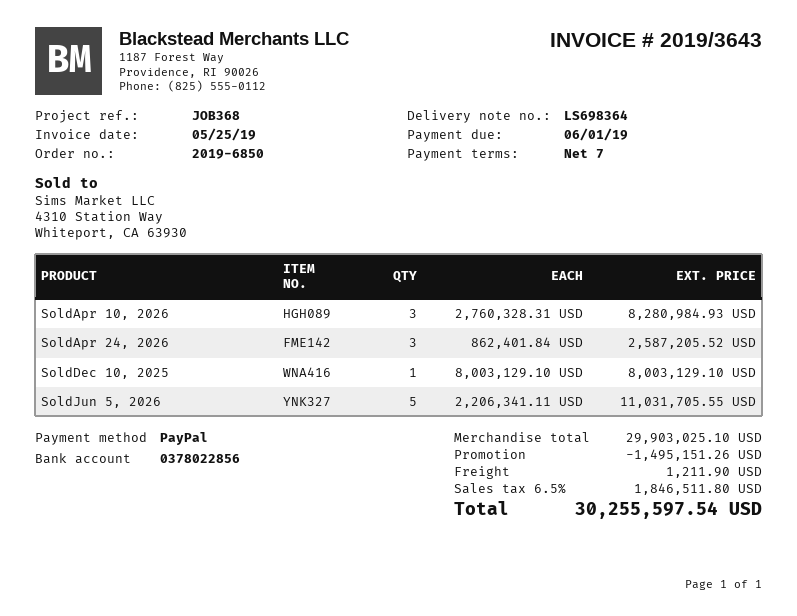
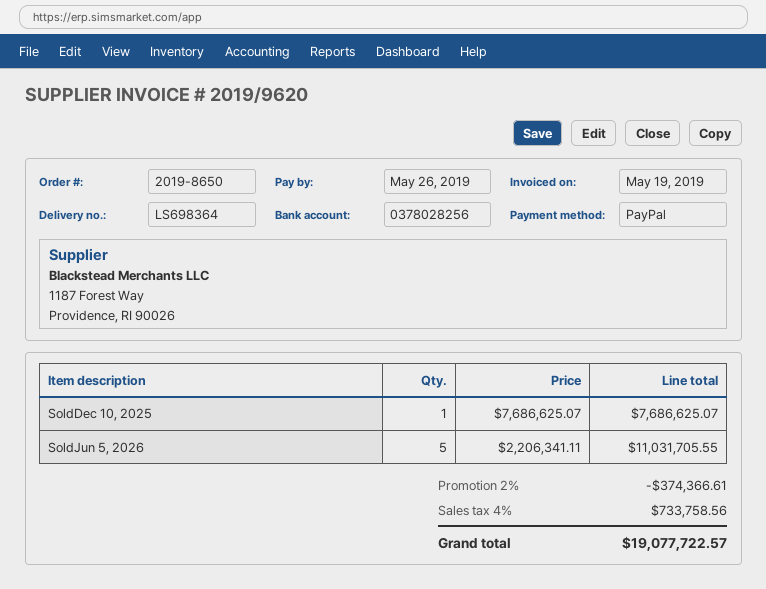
order number: 2019-6850 -> 2019-8650
invoice number: 2019/3643 -> 2019/9620
invoice date: 2019-05-25 -> 2019-05-19
due date: 2019-06-01 -> 2019-05-26
bank account: 0378022856 -> 0378028256
SoldApr 10, 2026: 3 x 2760328.31 = 8280984.93 -> none
SoldApr 24, 2026: 3 x 862401.84 = 2587205.52 -> none
SoldDec 10, 2025: 1 x 8003129.10 = 8003129.10 -> 1 x 7686625.07 = 7686625.07
discount: 1495151.26 -> 374366.61
shipping: 1211.90 -> none
tax: 6.5% = 1846511.80 -> 4% = 733758.56
total: 30255597.54 -> 19077722.57

